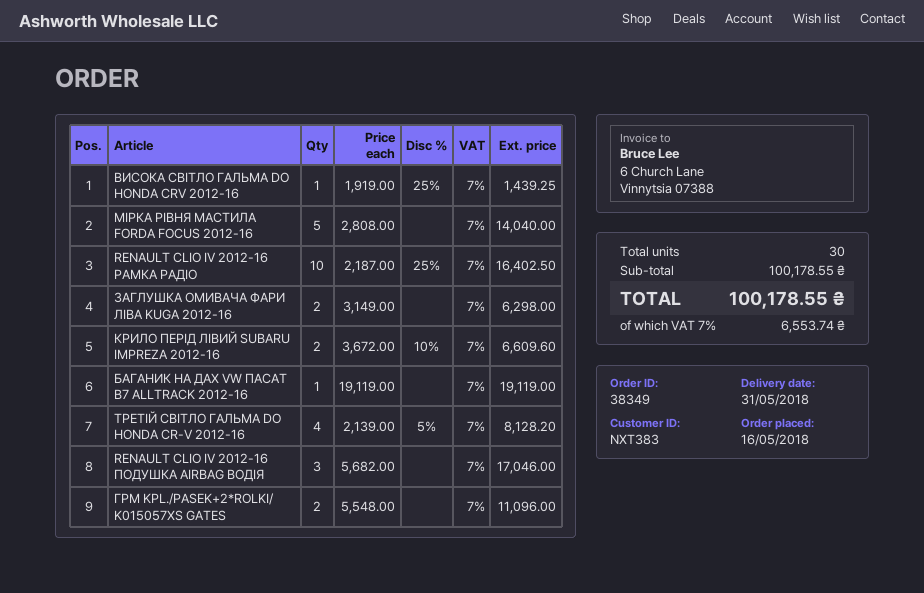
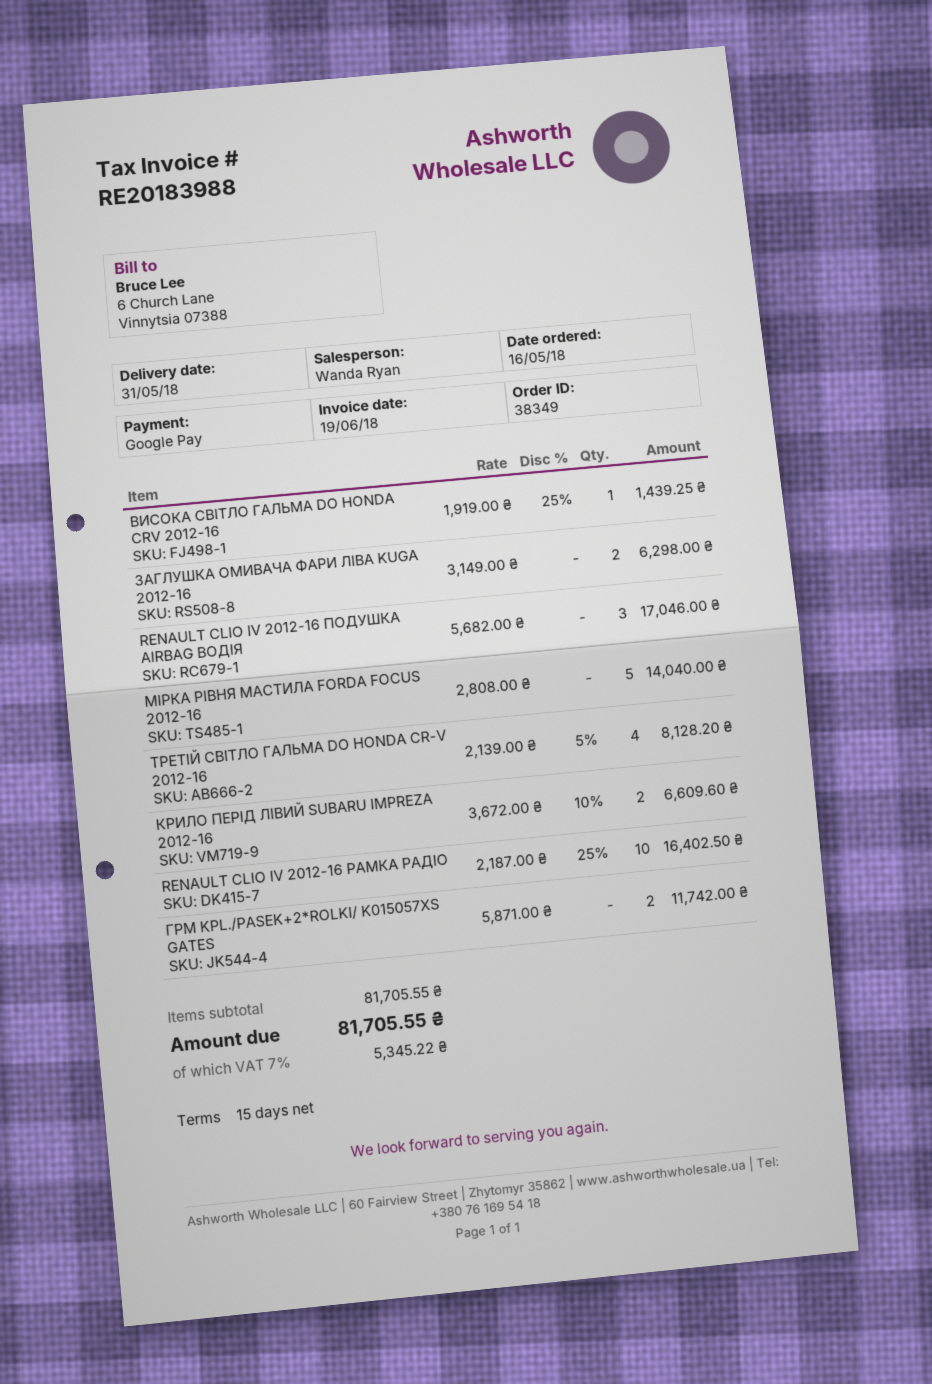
БАГАНИК НА ДАХ VW ПАСАТ B7 ALLTRACK 2012-16: 1 x 19119.00 = 19119.00 -> none
ГРМ KPL./PASEK+2*ROLKI/ K015057XS GATES: 2 x 5548.00 = 11096.00 -> 2 x 5871.00 = 11742.00
subtotal: 100178.55 -> 81705.55
tax: 7% = 6553.74 -> 7% = 5345.22
total: 100178.55 -> 81705.55

